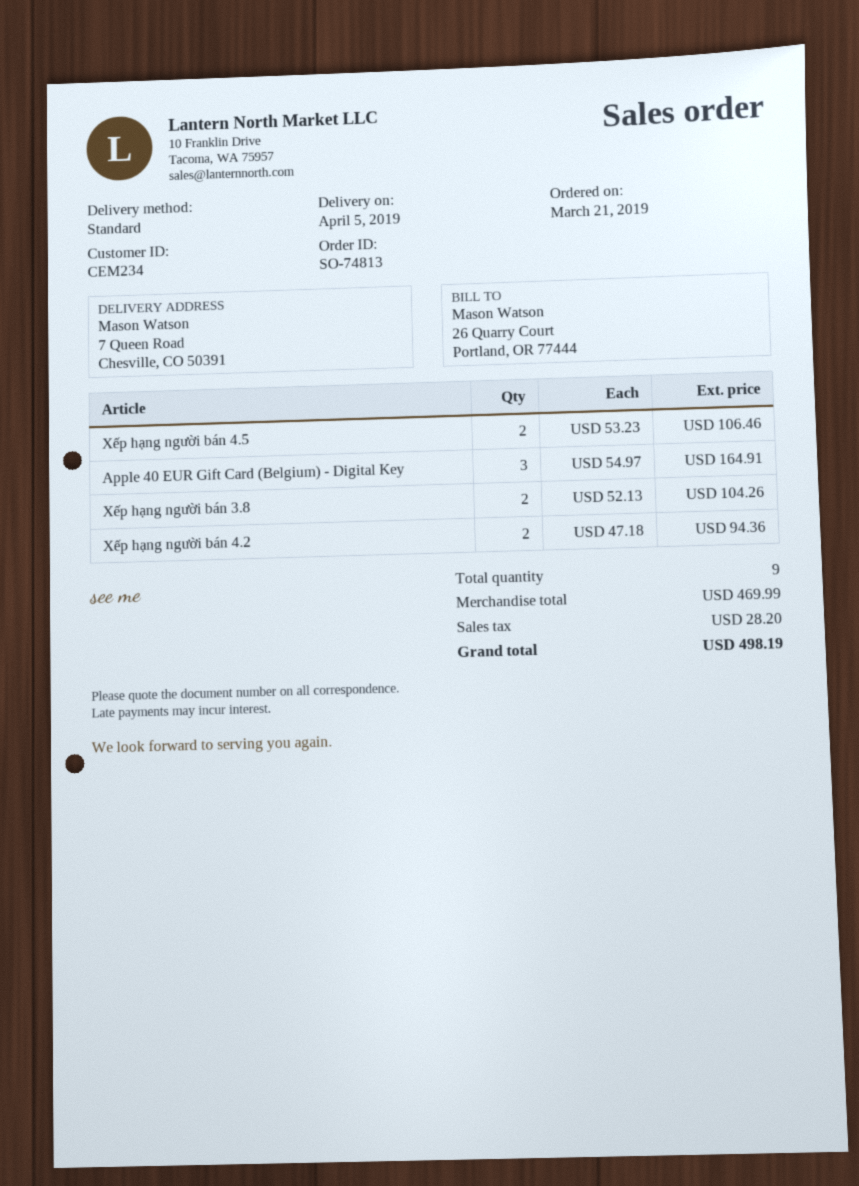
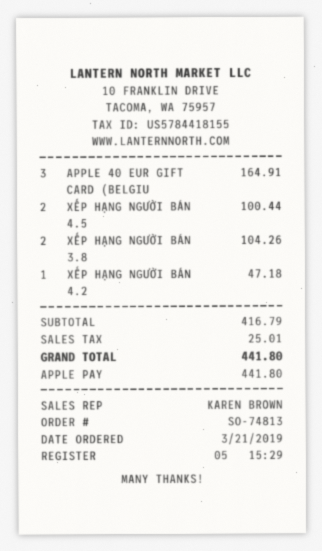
Xếp hạng người bán 4.5: 2 for 106.46 -> 2 for 100.44
Xếp hạng người bán 4.2: 2 for 94.36 -> 1 for 47.18
subtotal: 469.99 -> 416.79
tax: 28.20 -> 25.01
total: 498.19 -> 441.80

